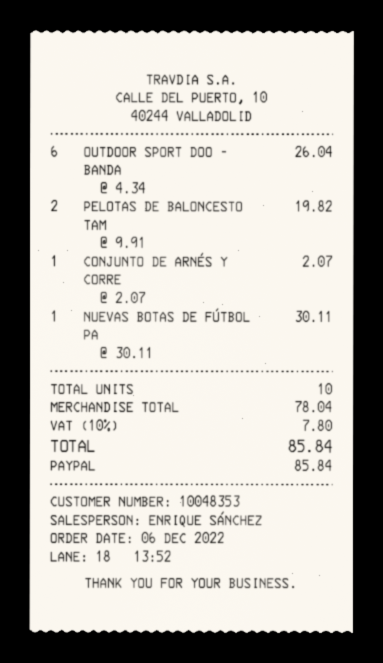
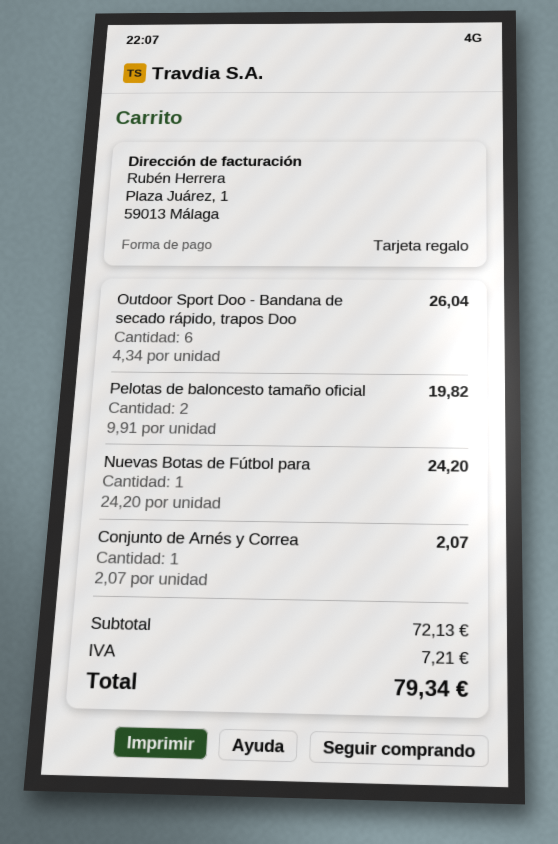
payment method: PayPal -> gift card
NUEVAS BOTAS DE FÚTBOL PA: 1 x 30.11 = 30.11 -> 1 x 24.20 = 24.20
subtotal: 78.04 -> 72.13
tax: 7.80 -> 7.21
total: 85.84 -> 79.34

